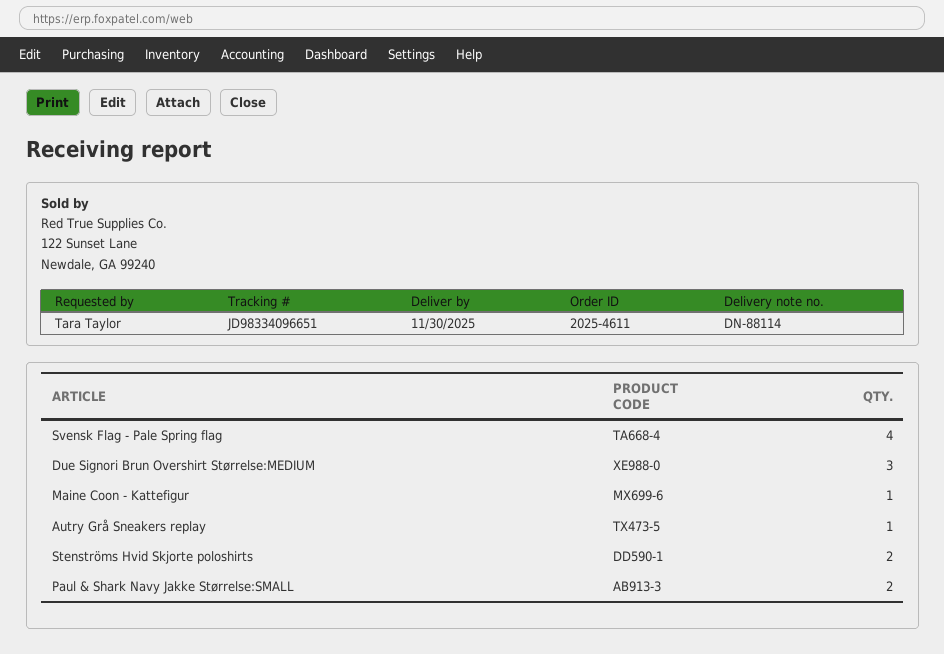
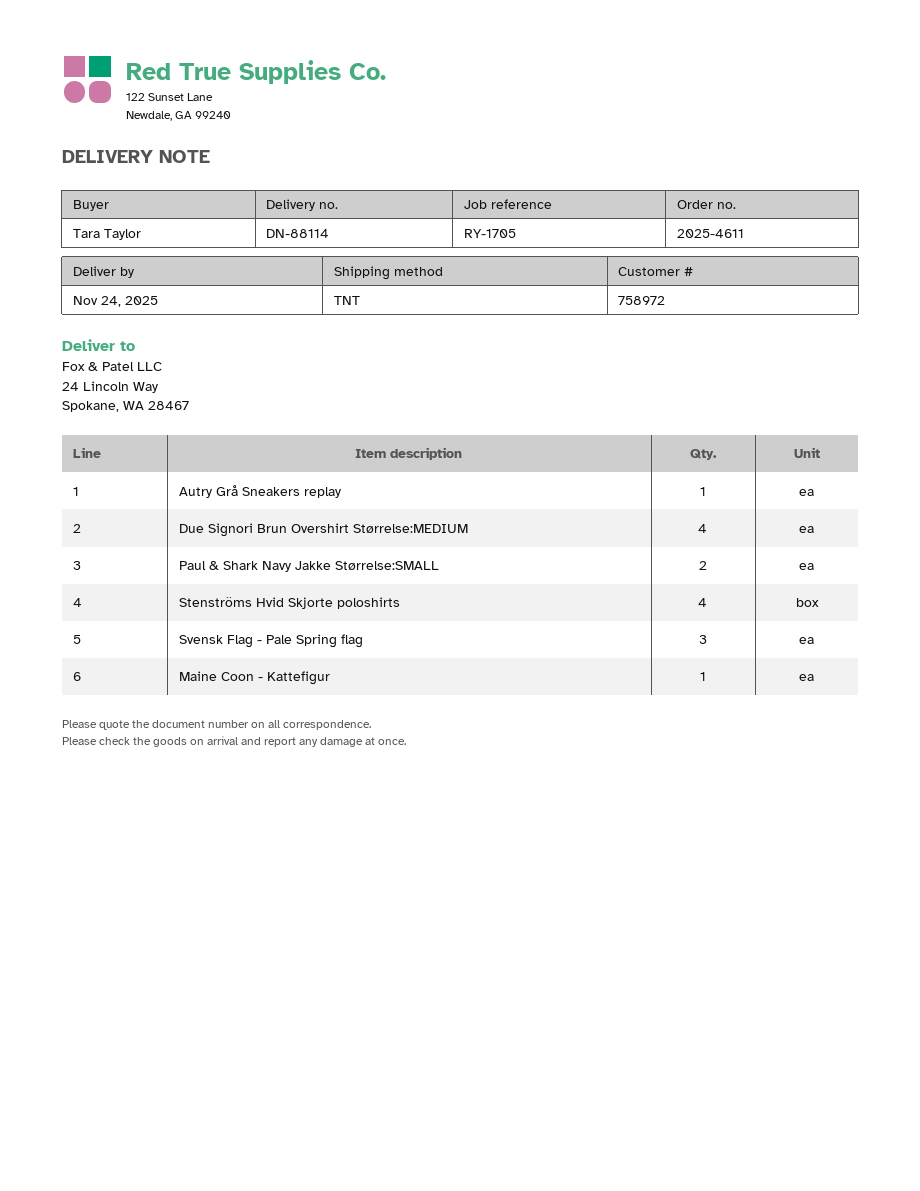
delivery date: 2025-11-30 -> 2025-11-24
Svensk Flag - Pale Spring flag: 4 -> 3
Due Signori Brun Overshirt Størrelse:MEDIUM: 3 -> 4
Stenströms Hvid Skjorte poloshirts: 2 -> 4

